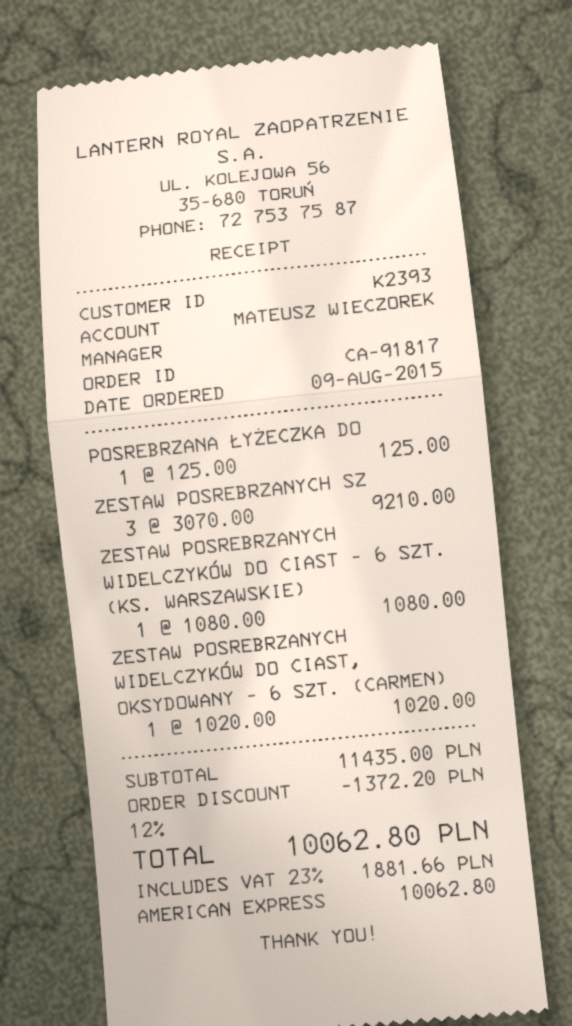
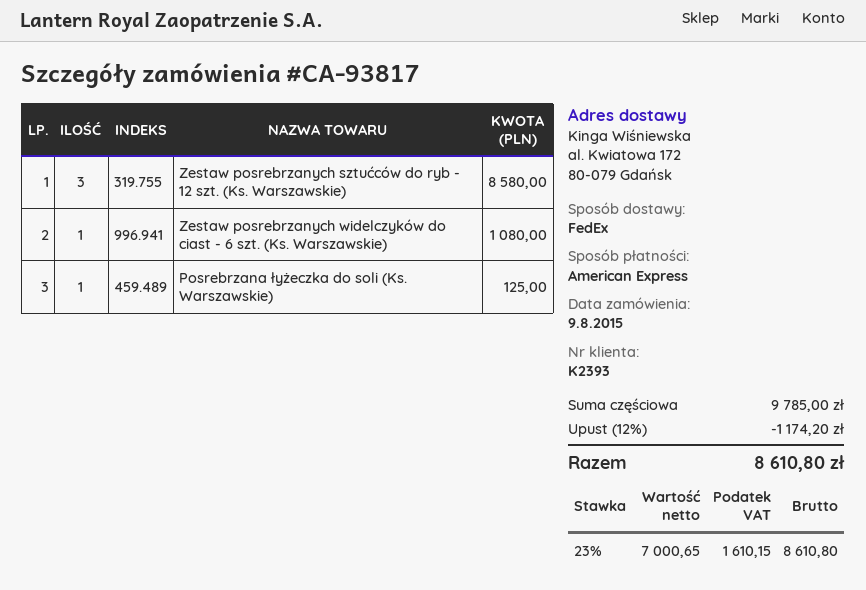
order number: CA-91817 -> CA-93817
ZESTAW POSREBRZANYCH SZ: 3 for 9210.00 -> 3 for 8580.00
ZESTAW POSREBRZANYCH WIDELCZYKÓW DO CIAST, OKSYDOWANY - 6 SZT. (CARMEN): 1 for 1020.00 -> none
subtotal: 11435.00 -> 9785.00
discount: 12% = 1372.20 -> 12% = 1174.20
tax: 23% = 1881.66 -> 23% = 1610.15
total: 10062.80 -> 8610.80

